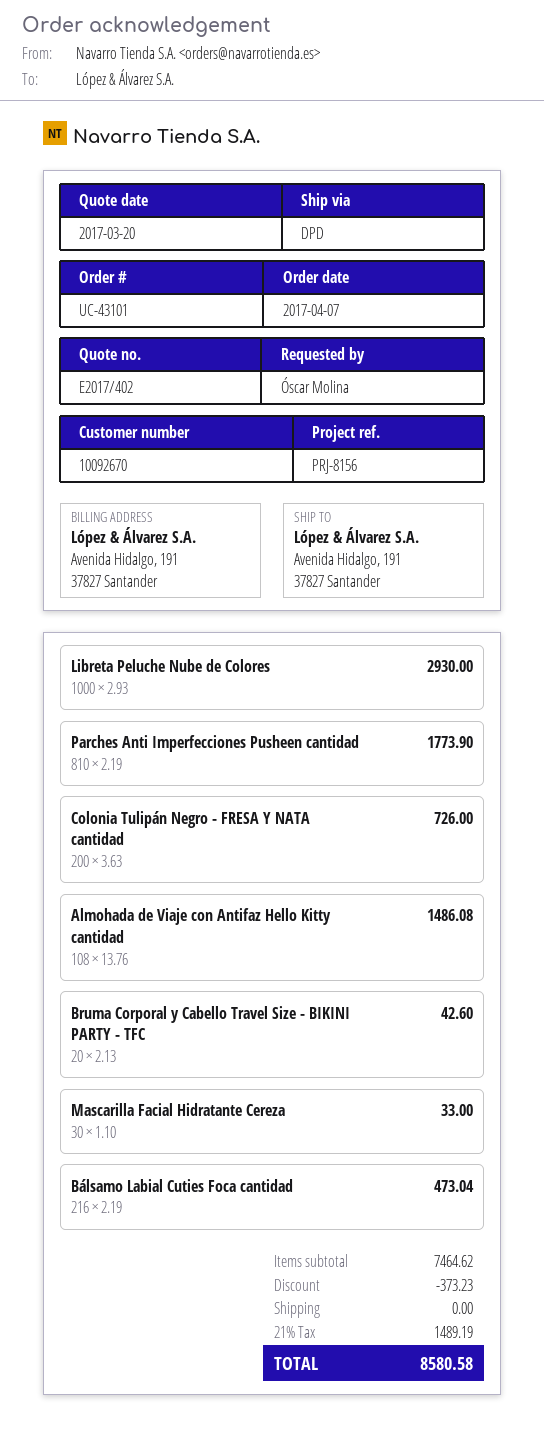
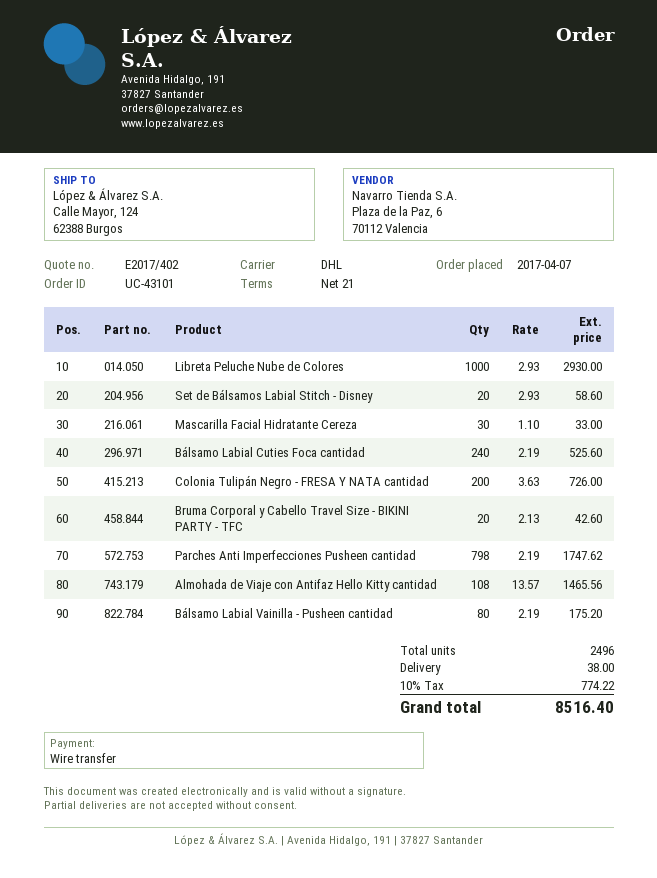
shipping method: DPD -> DHL
ship to: Avenida Hidalgo, 191, 37827 Santander -> Calle Mayor, 124, 62388 Burgos
Parches Anti Imperfecciones Pusheen cantidad: 810 x 2.19 = 1773.90 -> 798 x 2.19 = 1747.62
Almohada de Viaje con Antifaz Hello Kitty cantidad: 108 x 13.76 = 1486.08 -> 108 x 13.57 = 1465.56
Bálsamo Labial Cuties Foca cantidad: 216 x 2.19 = 473.04 -> 240 x 2.19 = 525.60
Set de Bálsamos Labial Stitch - Disney: none -> 20 x 2.93 = 58.60
Bálsamo Labial Vainilla - Pusheen cantidad: none -> 80 x 2.19 = 175.20
discount: 373.23 -> none
shipping: 0.00 -> 38.00
tax: 21% = 1489.19 -> 10% = 774.22
total: 8580.58 -> 8516.40

